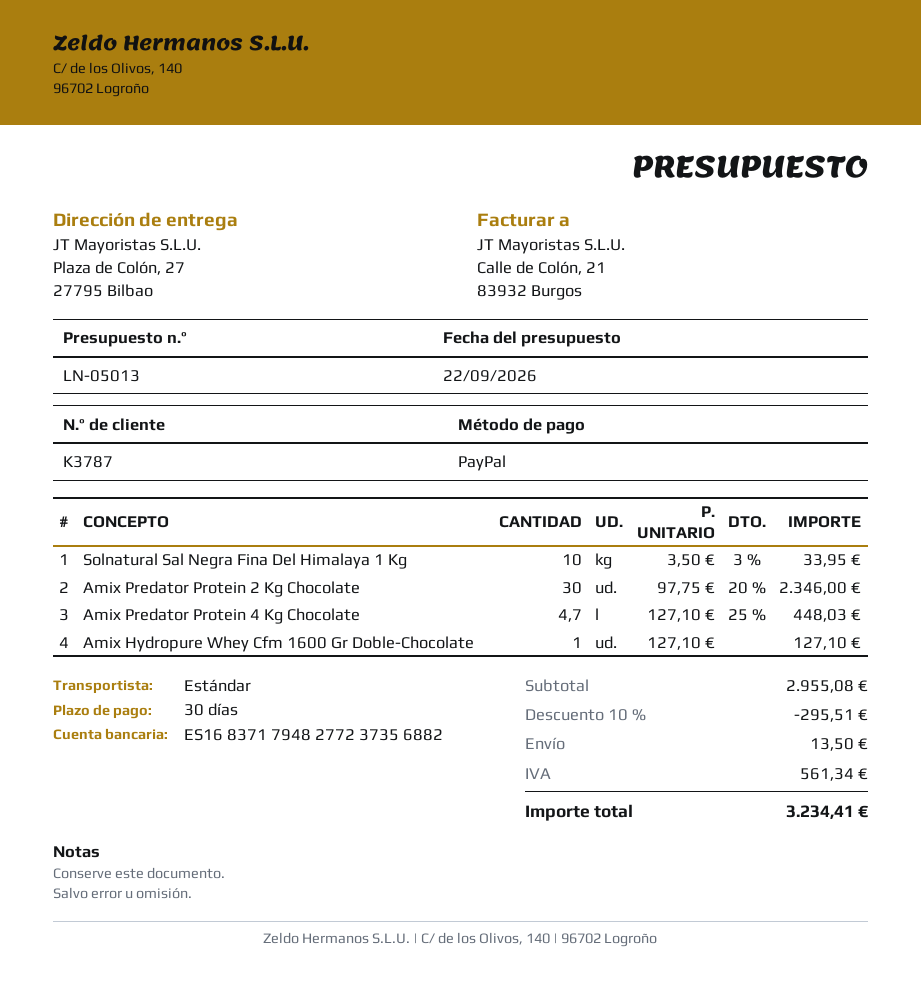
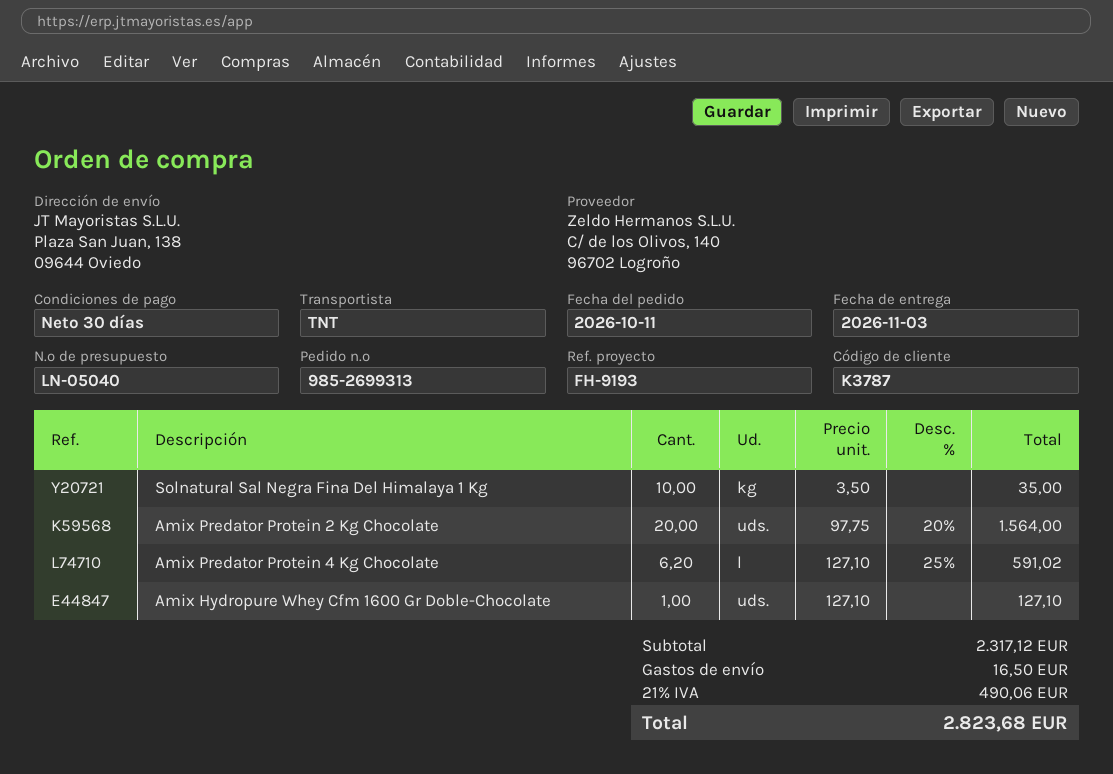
quote number: LN-05013 -> LN-05040
shipping method: standard -> TNT
ship to: Plaza de Colón, 27, 27795 Bilbao -> Plaza San Juan, 138, 09644 Oviedo
Solnatural Sal Negra Fina Del Himalaya 1 Kg: 10 x 3.50 - 3% = 33.95 -> 10 x 3.50 = 35.00
Amix Predator Protein 2 Kg Chocolate: 30 x 97.75 - 20% = 2346.00 -> 20 x 97.75 - 20% = 1564.00
Amix Predator Protein 4 Kg Chocolate: 4.7 x 127.10 - 25% = 448.03 -> 6.2 x 127.10 - 25% = 591.02
subtotal: 2955.08 -> 2317.12
discount: 10% = 295.51 -> none
shipping: 13.50 -> 16.50
tax: 561.34 -> 490.06
total: 3234.41 -> 2823.68

